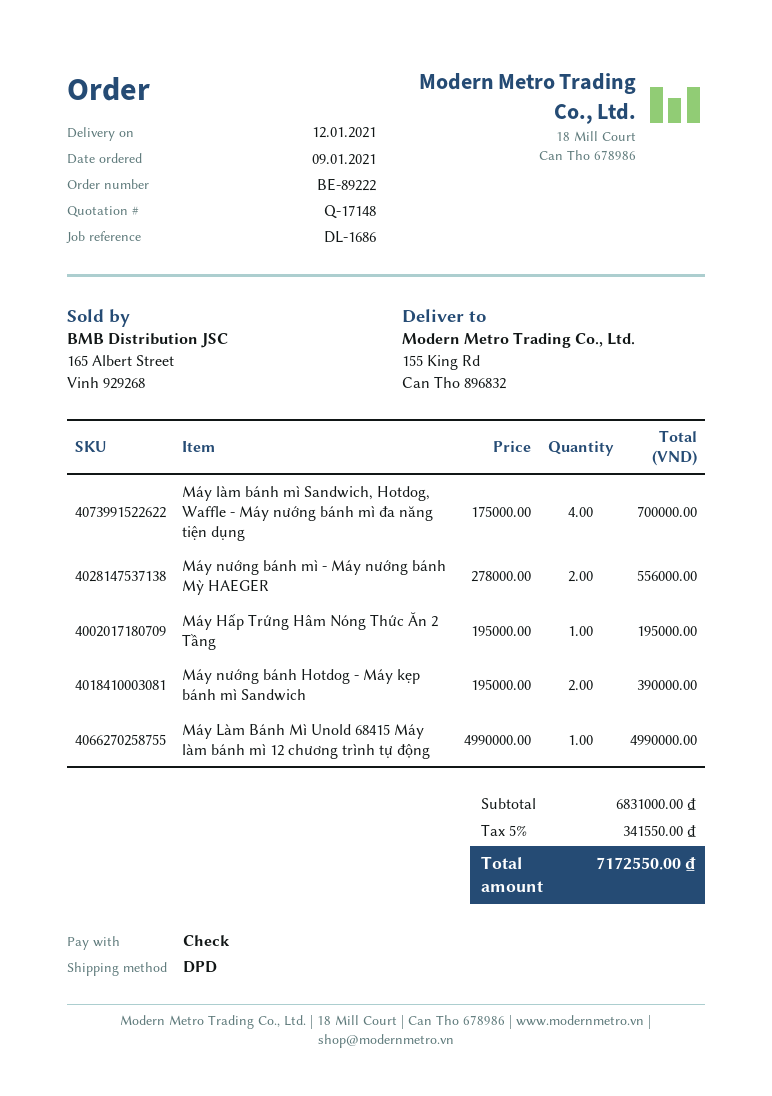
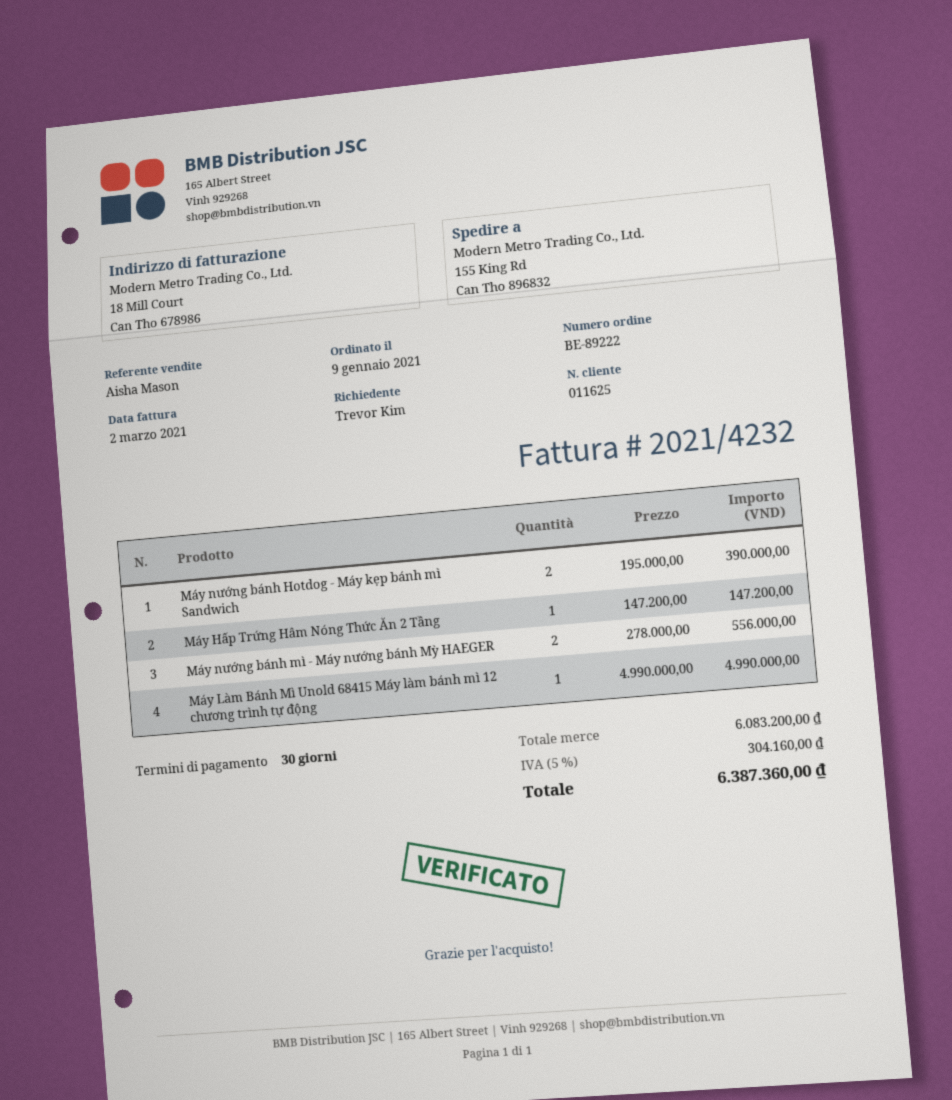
Máy làm bánh mì Sandwich, Hotdog, Waffle - Máy nướng bánh mì đa năng tiện dụng: 4 x 175000.00 = 700000.00 -> none
Máy Hấp Trứng Hâm Nóng Thức Ăn 2 Tầng: 1 x 195000.00 = 195000.00 -> 1 x 147200.00 = 147200.00
subtotal: 6831000.00 -> 6083200.00
tax: 5% = 341550.00 -> 5% = 304160.00
total: 7172550.00 -> 6387360.00

